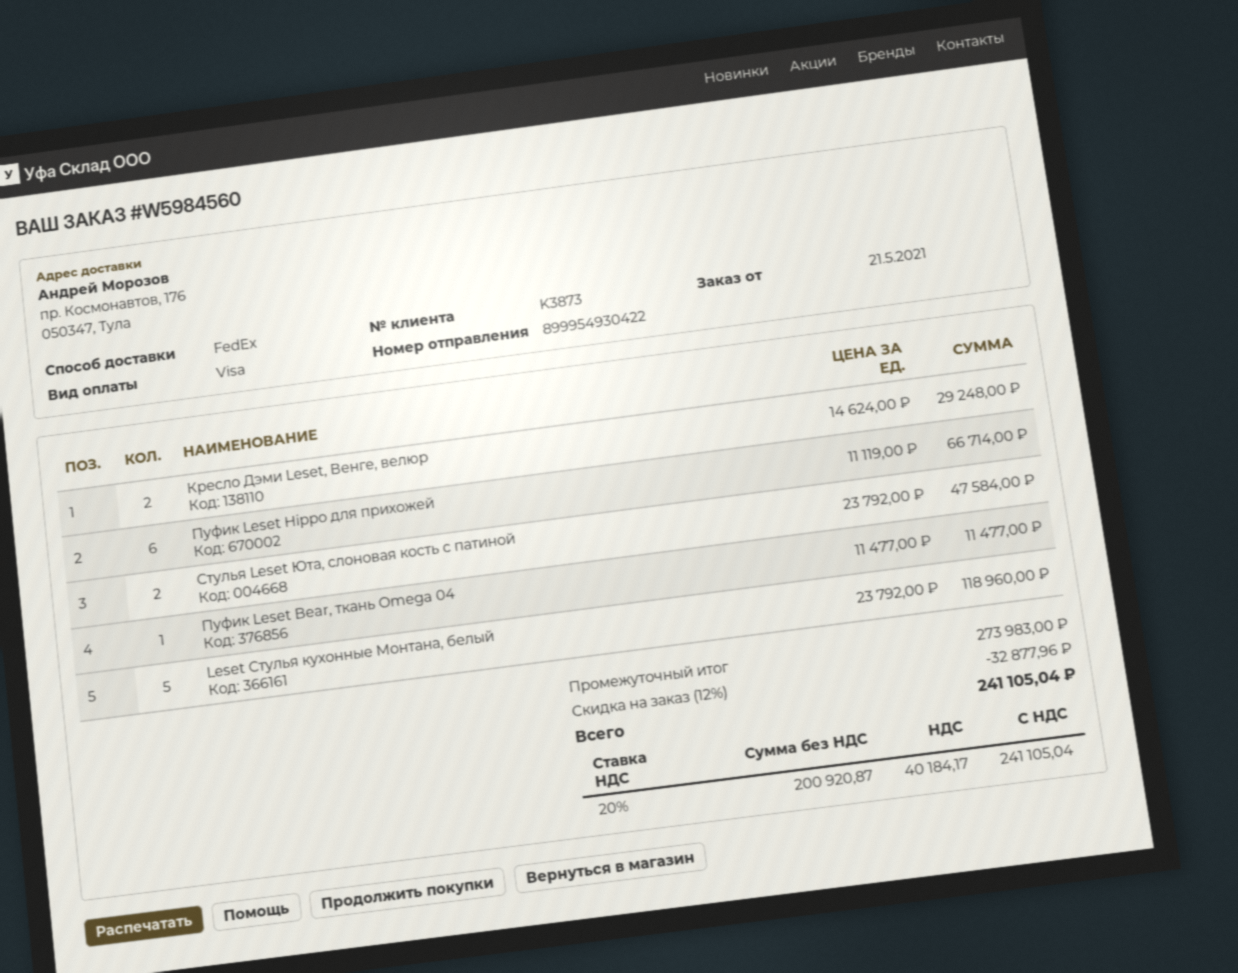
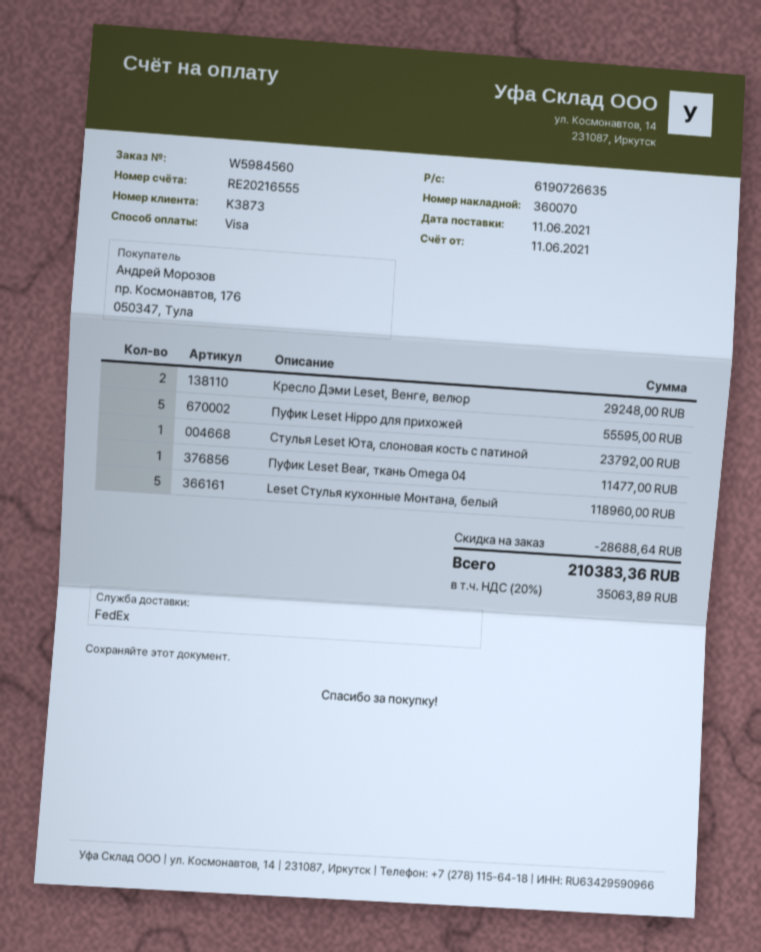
Пуфик Leset Hippo для прихожей: 6 for 66714.00 -> 5 for 55595.00
Стулья Leset Юта, слоновая кость с патиной: 2 for 47584.00 -> 1 for 23792.00
discount: 32877.96 -> 28688.64
tax: 20% = 40184.17 -> 20% = 35063.89
total: 241105.04 -> 210383.36

